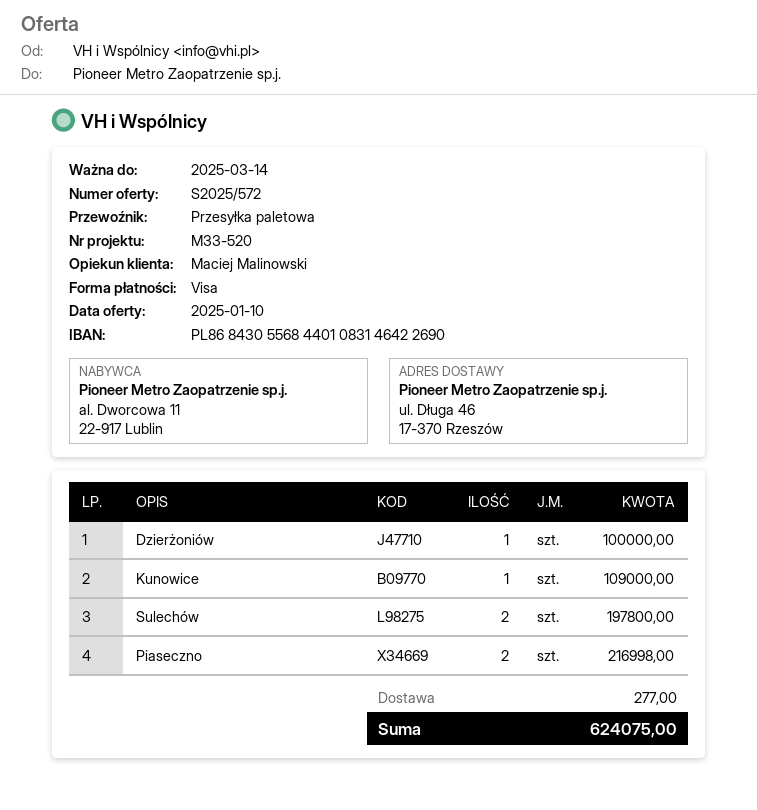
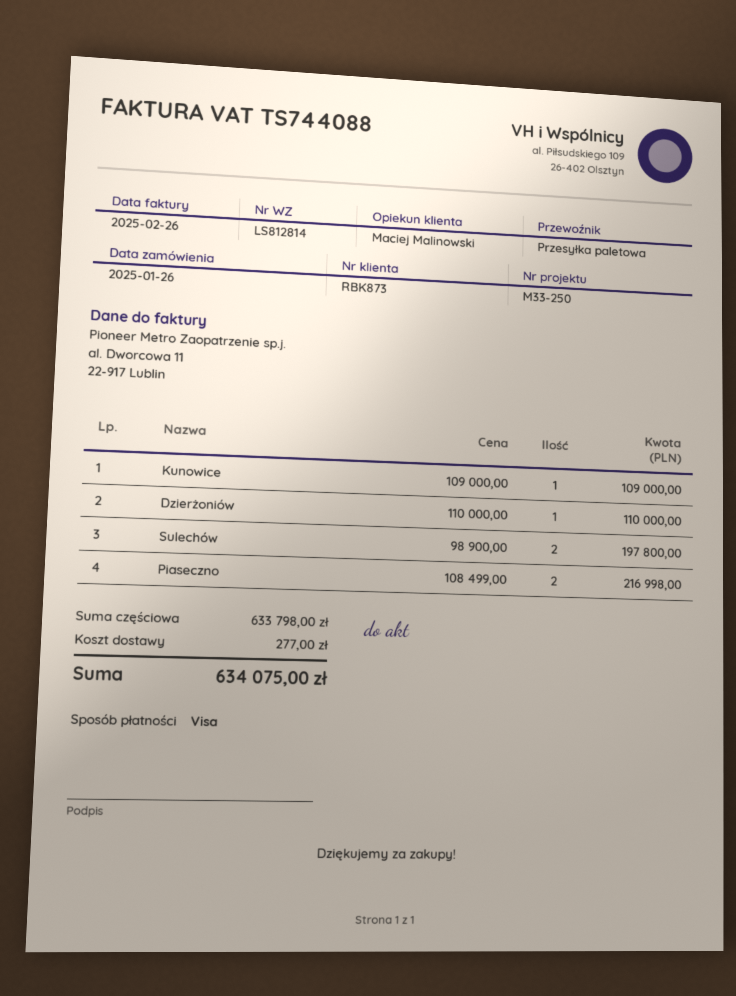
reference: M33-520 -> M33-250
Dzierżoniów: 1 for 100000.00 -> 1 for 110000.00
total: 624075.00 -> 634075.00

